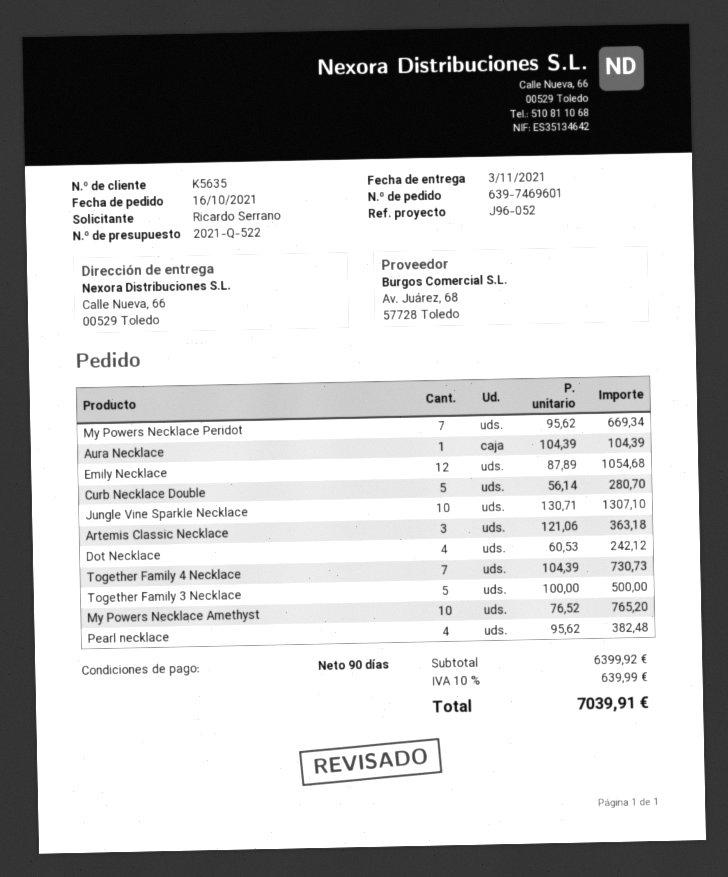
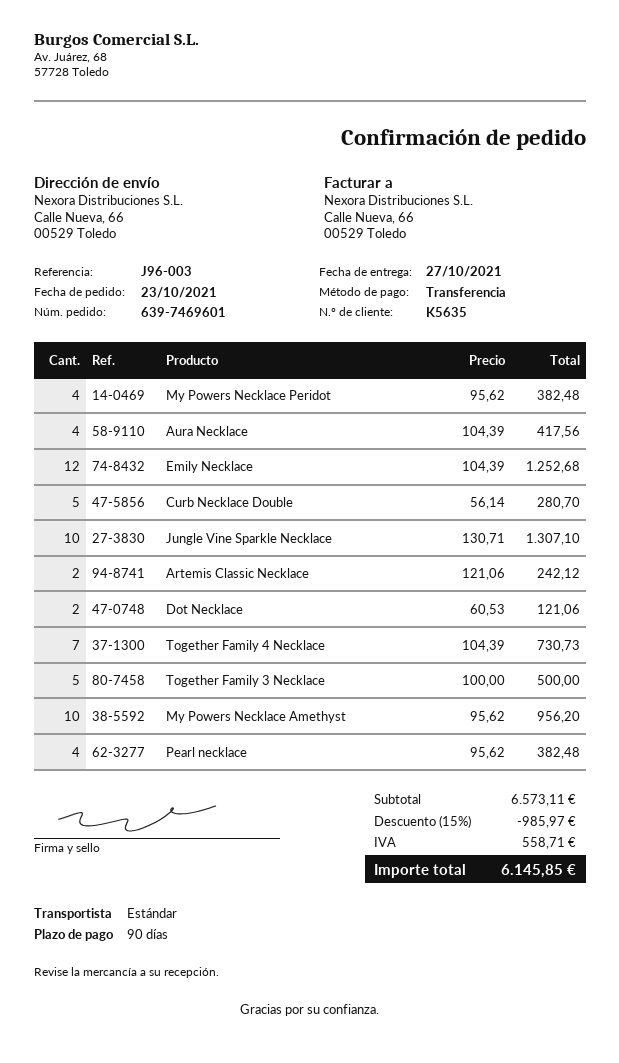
order date: 2021-10-16 -> 2021-10-23
delivery date: 2021-11-03 -> 2021-10-27
reference: J96-052 -> J96-003
My Powers Necklace Peridot: 7 x 95.62 = 669.34 -> 4 x 95.62 = 382.48
Aura Necklace: 1 x 104.39 = 104.39 -> 4 x 104.39 = 417.56
Emily Necklace: 12 x 87.89 = 1054.68 -> 12 x 104.39 = 1252.68
Artemis Classic Necklace: 3 x 121.06 = 363.18 -> 2 x 121.06 = 242.12
Dot Necklace: 4 x 60.53 = 242.12 -> 2 x 60.53 = 121.06
My Powers Necklace Amethyst: 10 x 76.52 = 765.20 -> 10 x 95.62 = 956.20
subtotal: 6399.92 -> 6573.11
discount: none -> 15% = 985.97
tax: 639.99 -> 558.71
total: 7039.91 -> 6145.85

